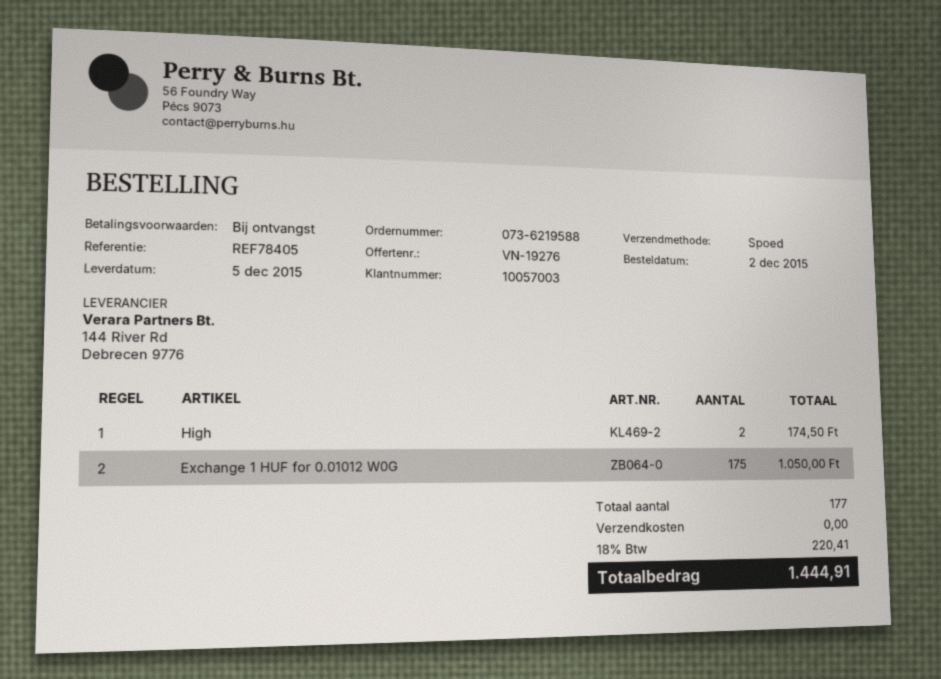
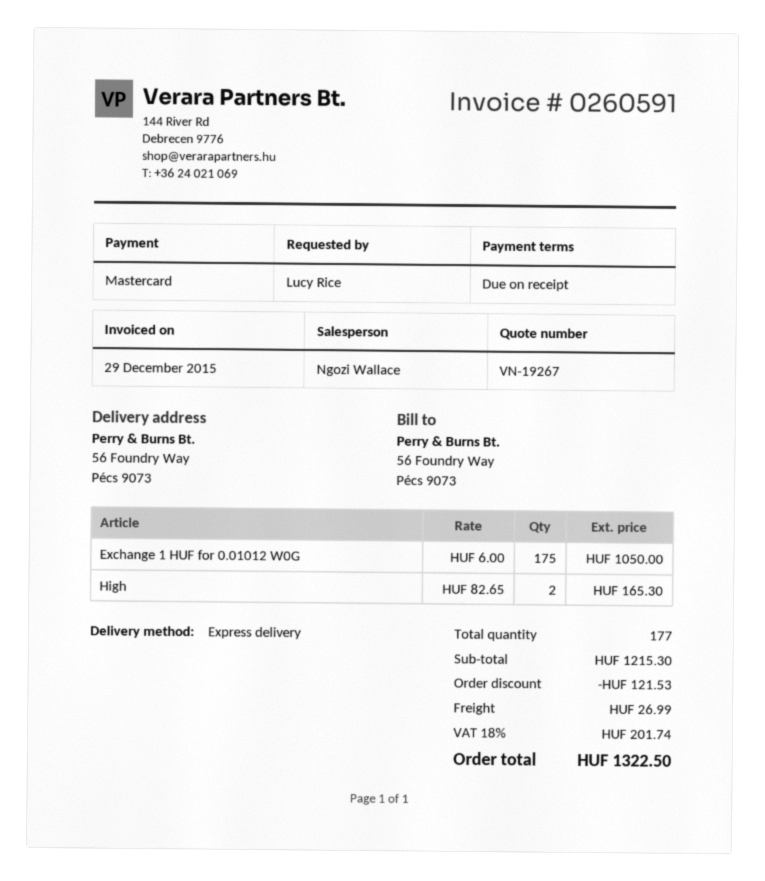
quote number: VN-19276 -> VN-19267
High: 2 for 174.50 -> 2 for 165.30
discount: none -> 121.53
shipping: 0.00 -> 26.99
tax: 18% = 220.41 -> 18% = 201.74
total: 1444.91 -> 1322.50

